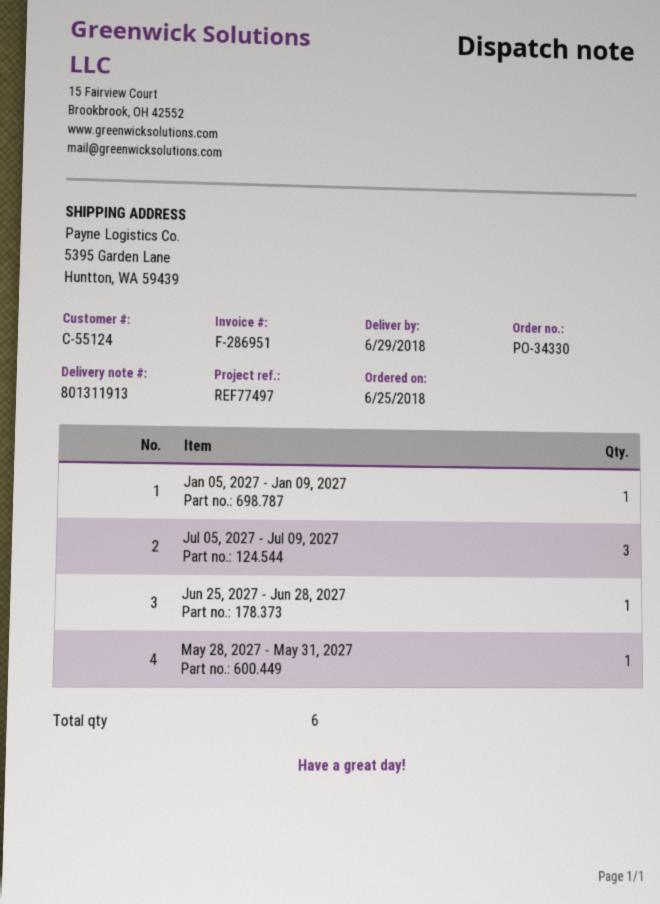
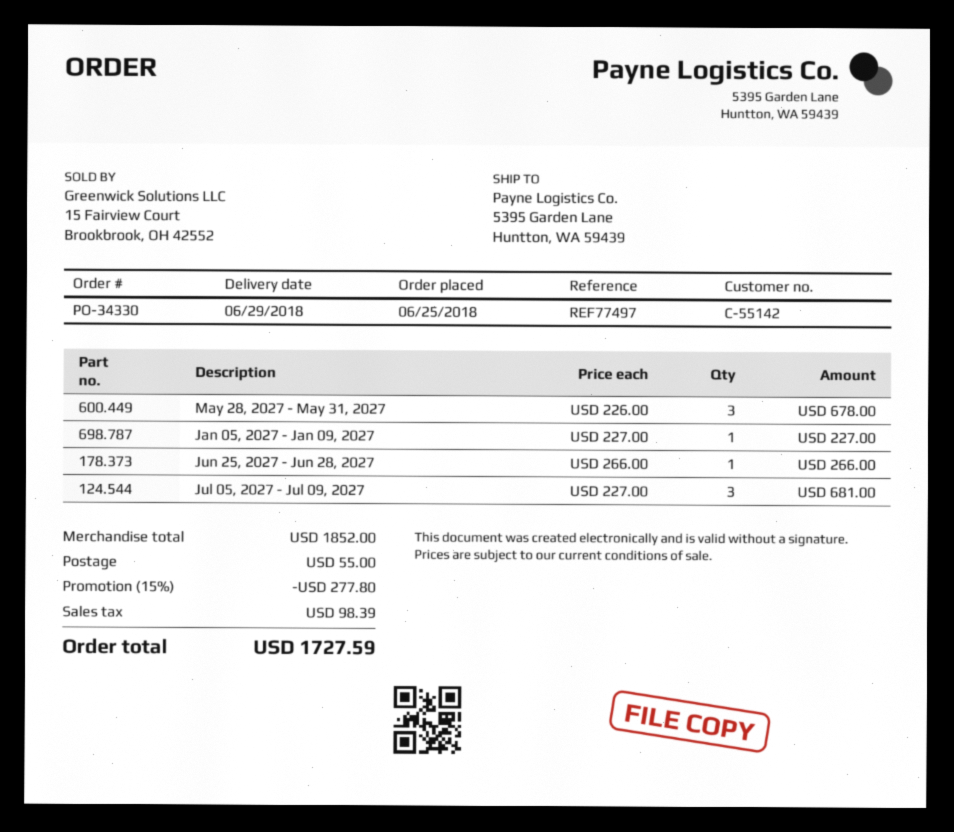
customer number: C-55124 -> C-55142
May 28, 2027 - May 31, 2027: 1 -> 3

